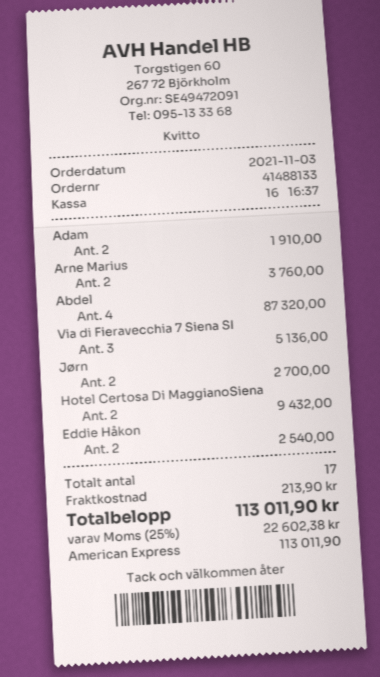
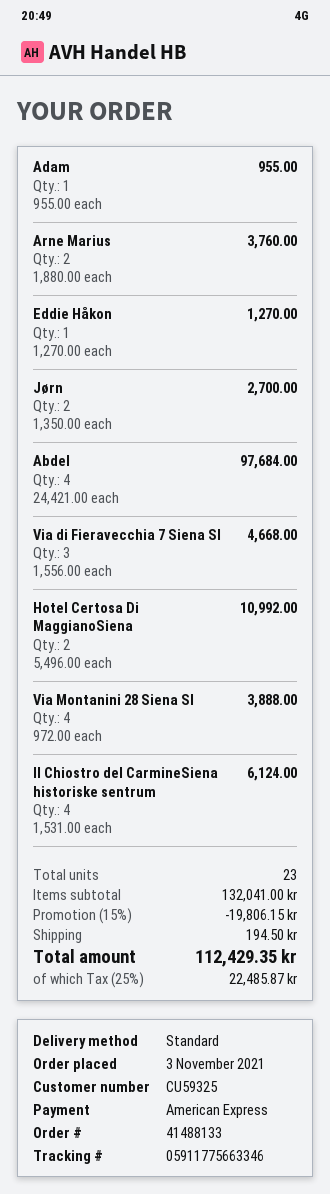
Adam: 2 for 1910.00 -> 1 for 955.00
Abdel: 4 for 87320.00 -> 4 for 97684.00
Via di Fieravecchia 7 Siena SI: 3 for 5136.00 -> 3 for 4668.00
Hotel Certosa Di MaggianoSiena: 2 for 9432.00 -> 2 for 10992.00
Eddie Håkon: 2 for 2540.00 -> 1 for 1270.00
Via Montanini 28 Siena SI: none -> 4 for 3888.00
Il Chiostro del CarmineSiena historiske sentrum: none -> 4 for 6124.00
total quantity: 17 -> 23
discount: none -> 15% = 19806.15
shipping: 213.90 -> 194.50
tax: 25% = 22602.38 -> 25% = 22485.87
total: 113011.90 -> 112429.35

